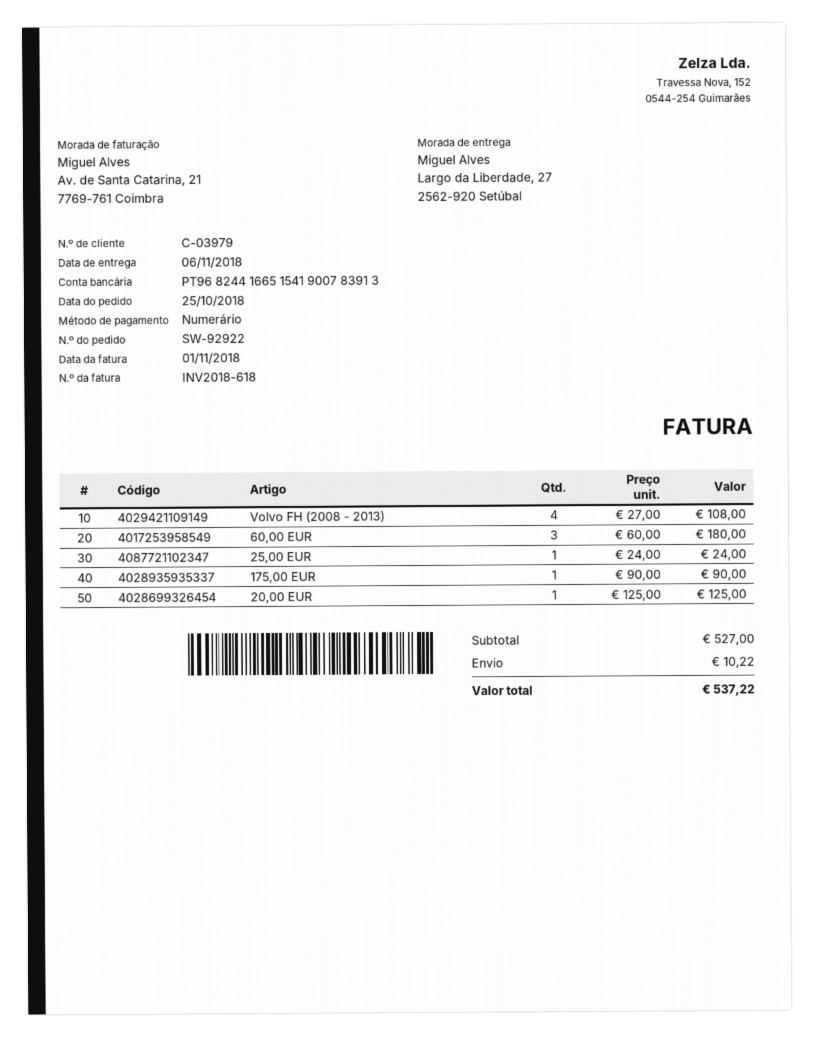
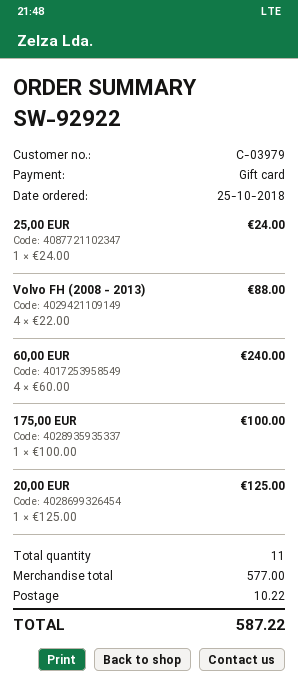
payment method: cash -> gift card
Volvo FH (2008 - 2013): 4 x 27.00 = 108.00 -> 4 x 22.00 = 88.00
60,00 EUR: 3 x 60.00 = 180.00 -> 4 x 60.00 = 240.00
175,00 EUR: 1 x 90.00 = 90.00 -> 1 x 100.00 = 100.00
subtotal: 527.00 -> 577.00
total: 537.22 -> 587.22

